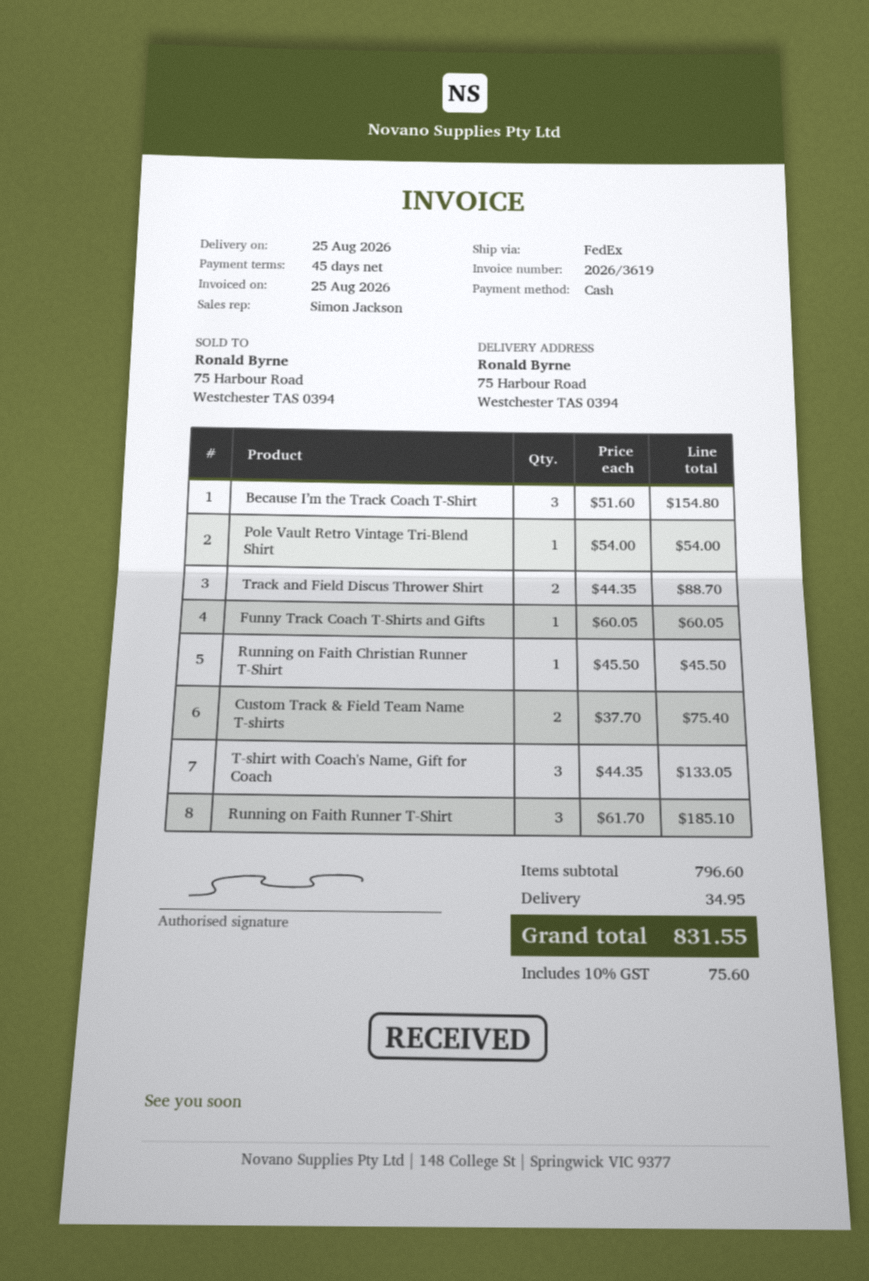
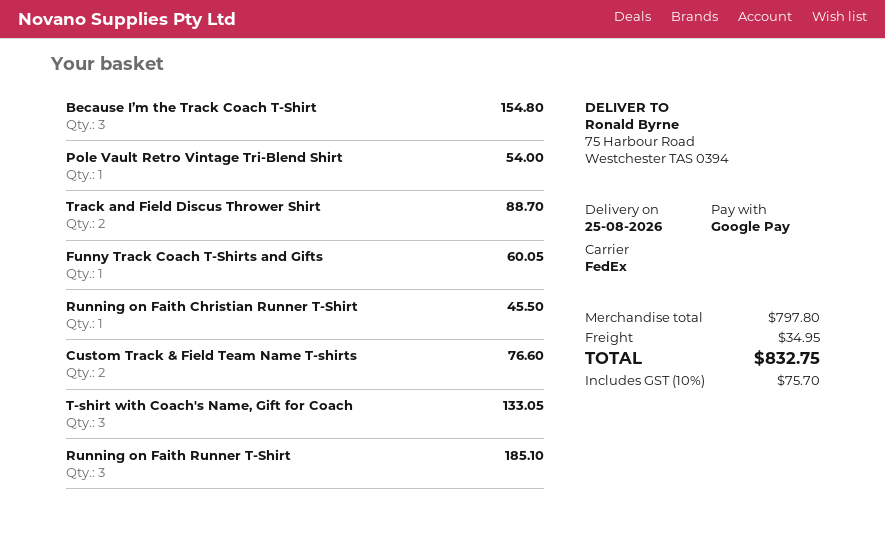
payment method: cash -> Google Pay
Custom Track & Field Team Name T-shirts: 2 for 75.40 -> 2 for 76.60
subtotal: 796.60 -> 797.80
tax: 10% = 75.60 -> 10% = 75.70
total: 831.55 -> 832.75

